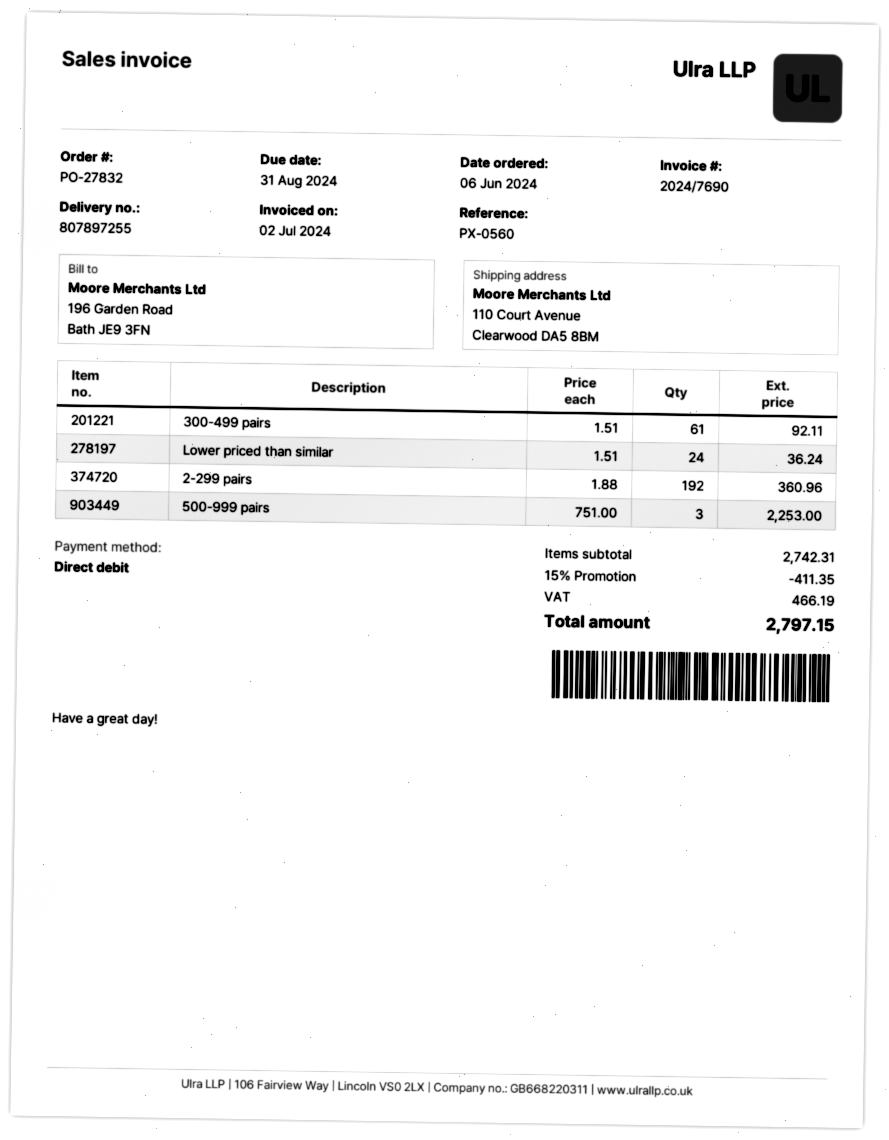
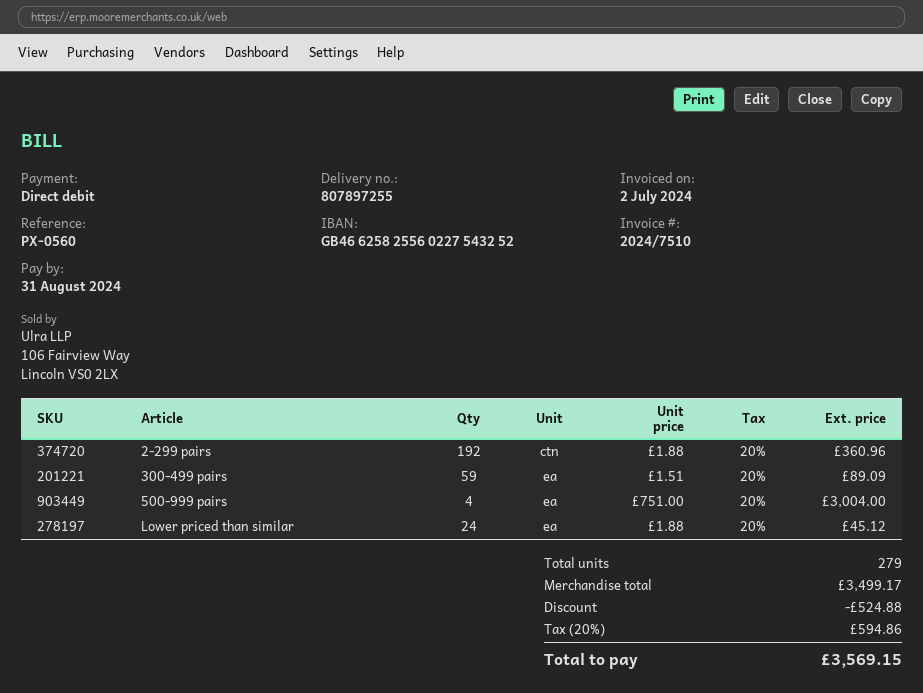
invoice number: 2024/7690 -> 2024/7510
300-499 pairs: 61 x 1.51 = 92.11 -> 59 x 1.51 = 89.09
Lower priced than similar: 24 x 1.51 = 36.24 -> 24 x 1.88 = 45.12
500-999 pairs: 3 x 751.00 = 2253.00 -> 4 x 751.00 = 3004.00
subtotal: 2742.31 -> 3499.17
discount: 411.35 -> 524.88
tax: 466.19 -> 594.86
total: 2797.15 -> 3569.15

